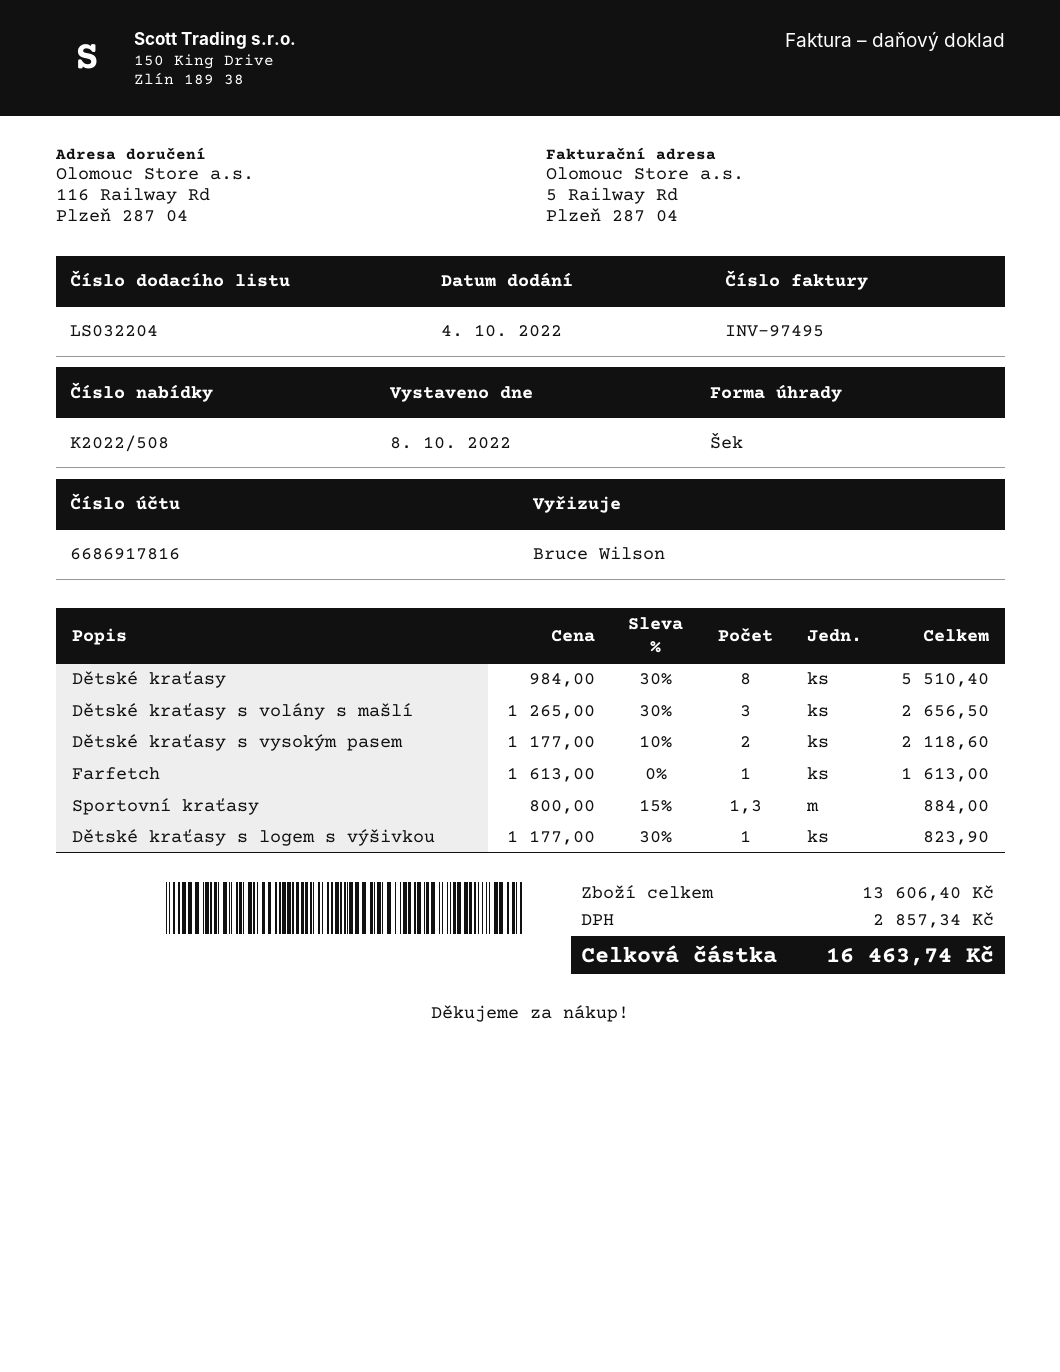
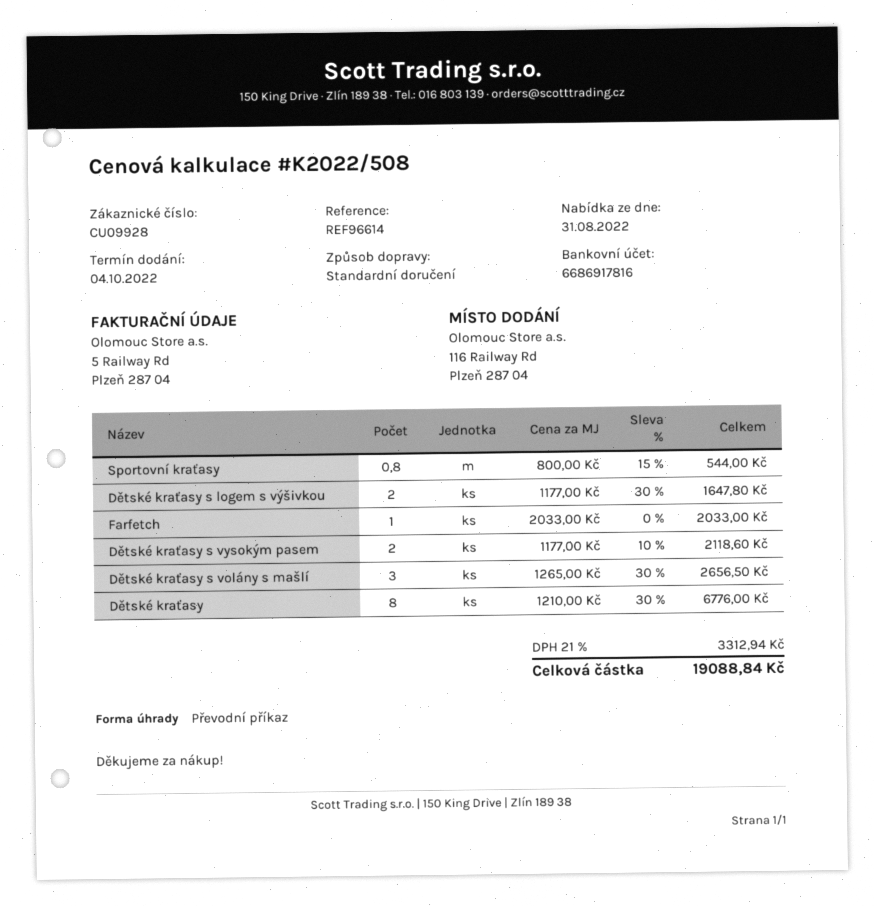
payment method: cheque -> bank transfer
Dětské kraťasy: 8 x 984.00 - 30% = 5510.40 -> 8 x 1210.00 - 30% = 6776.00
Farfetch: 1 x 1613.00 = 1613.00 -> 1 x 2033.00 = 2033.00
Sportovní kraťasy: 1.3 x 800.00 - 15% = 884.00 -> 0.8 x 800.00 - 15% = 544.00
Dětské kraťasy s logem s výšivkou: 1 x 1177.00 - 30% = 823.90 -> 2 x 1177.00 - 30% = 1647.80
tax: 2857.34 -> 3312.94
total: 16463.74 -> 19088.84

